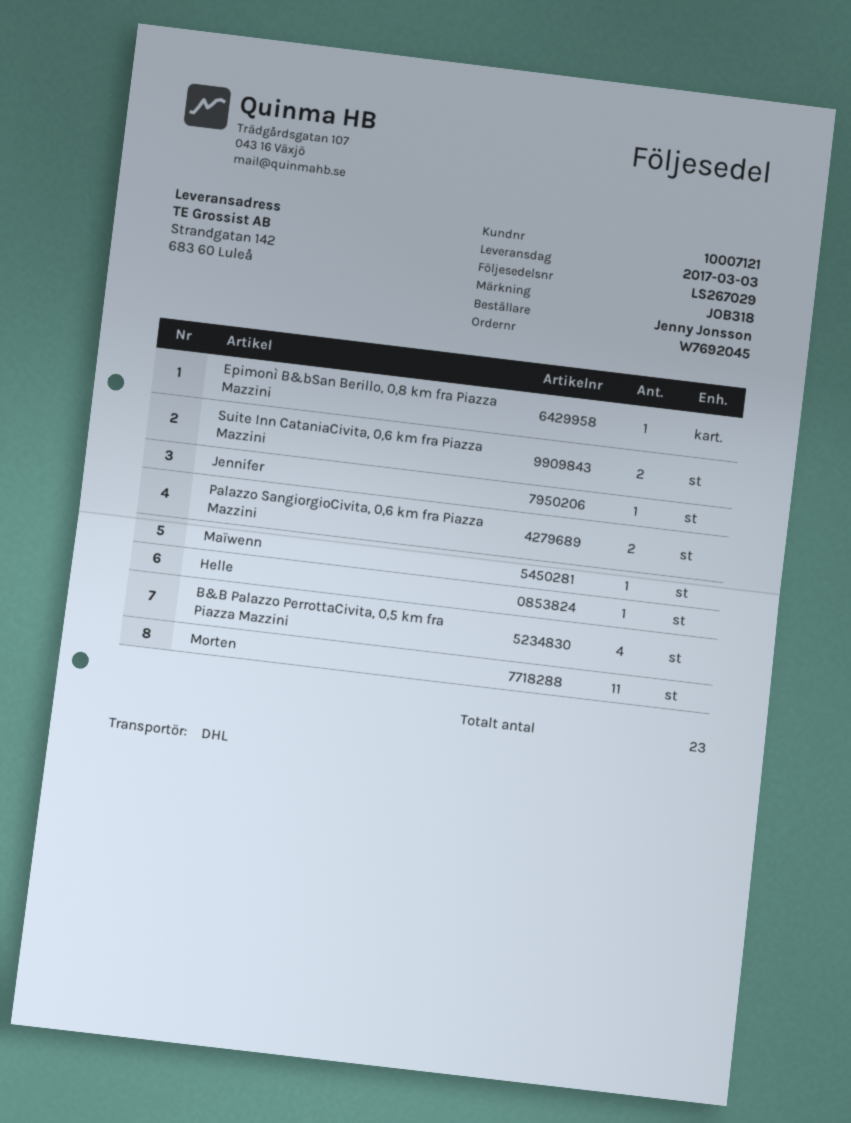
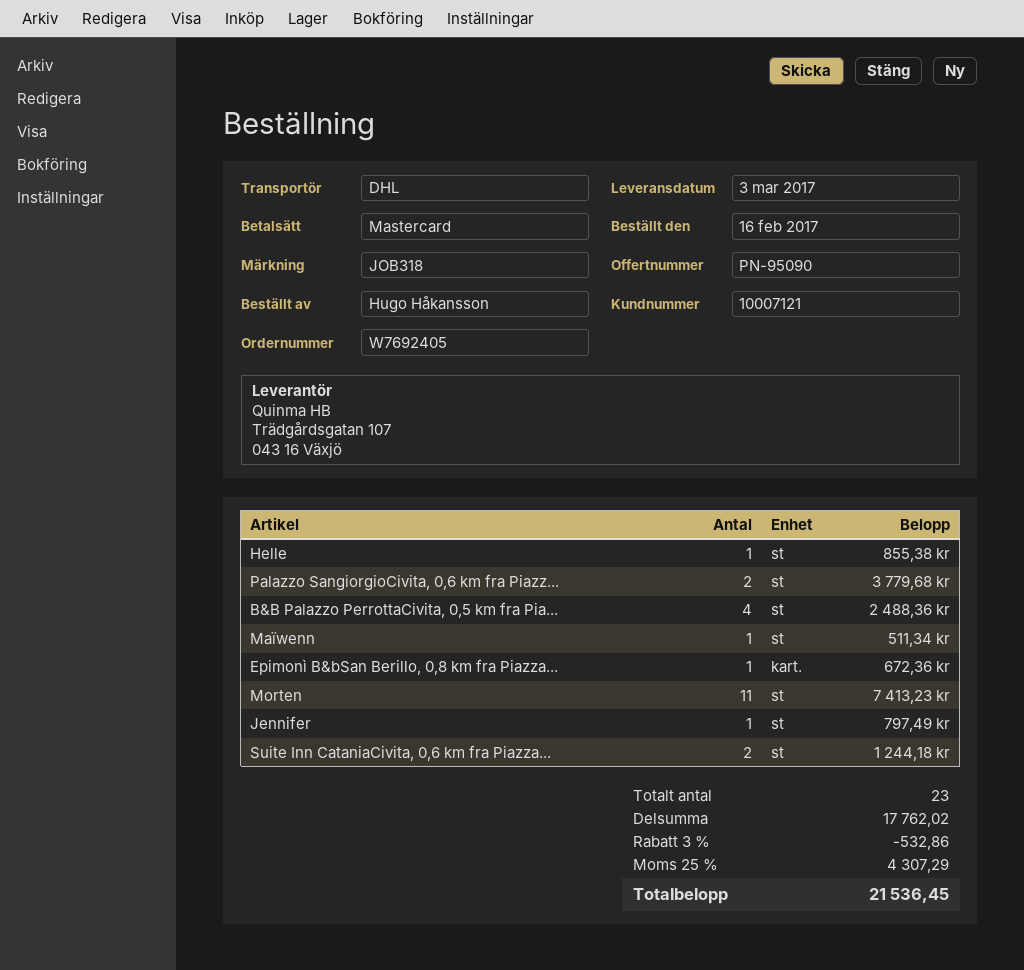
order number: W7692045 -> W7692405
ordered by: Jenny Jonsson -> Hugo Håkansson

